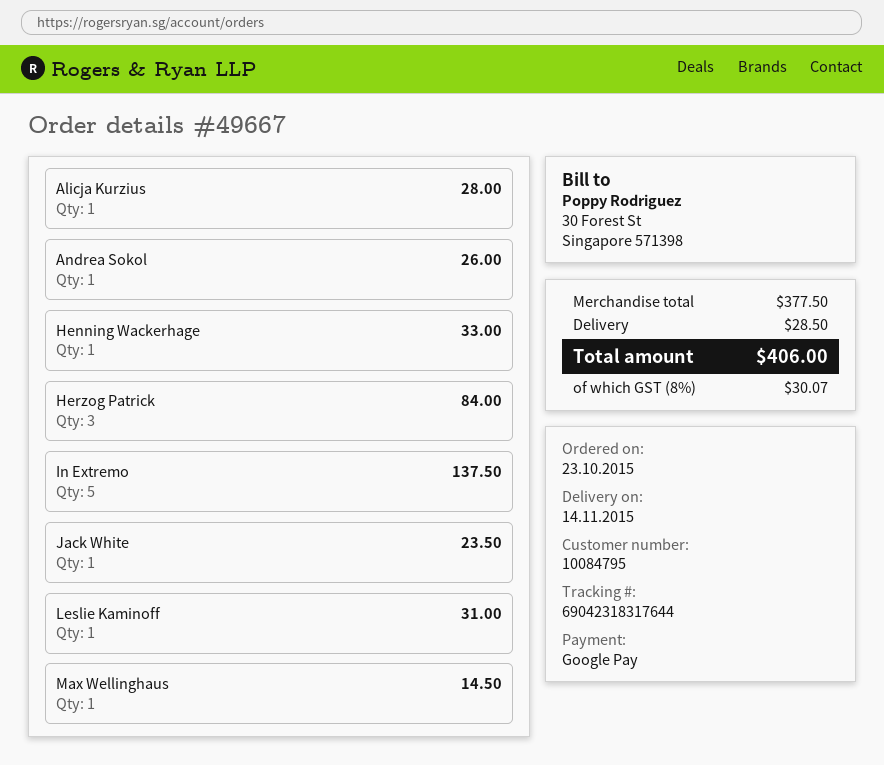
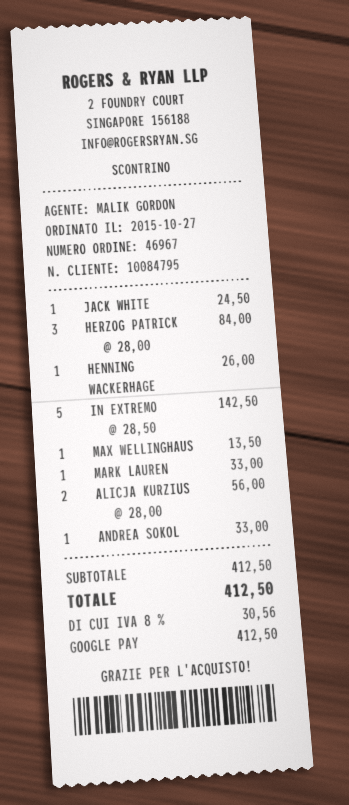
order number: 49667 -> 46967
order date: 2015-10-23 -> 2015-10-27
Alicja Kurzius: 1 for 28.00 -> 2 for 56.00
Andrea Sokol: 1 for 26.00 -> 1 for 33.00
Henning Wackerhage: 1 for 33.00 -> 1 for 26.00
In Extremo: 5 for 137.50 -> 5 for 142.50
Jack White: 1 for 23.50 -> 1 for 24.50
Leslie Kaminoff: 1 for 31.00 -> none
Max Wellinghaus: 1 for 14.50 -> 1 for 13.50
MARK LAUREN: none -> 1 for 33.00
subtotal: 377.50 -> 412.50
shipping: 28.50 -> none
tax: 8% = 30.07 -> 8% = 30.56
total: 406.00 -> 412.50

